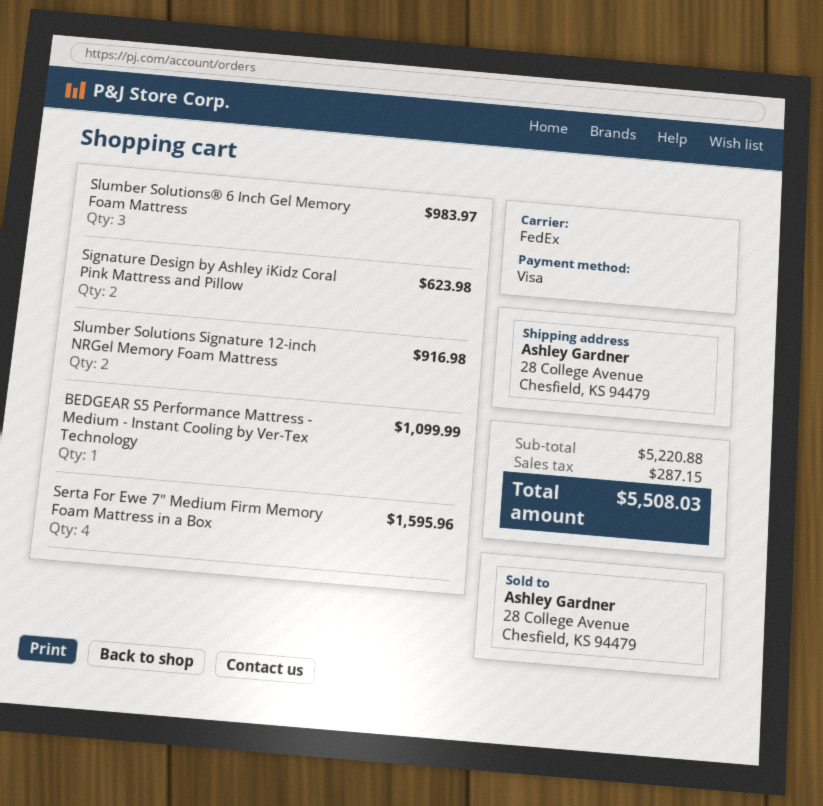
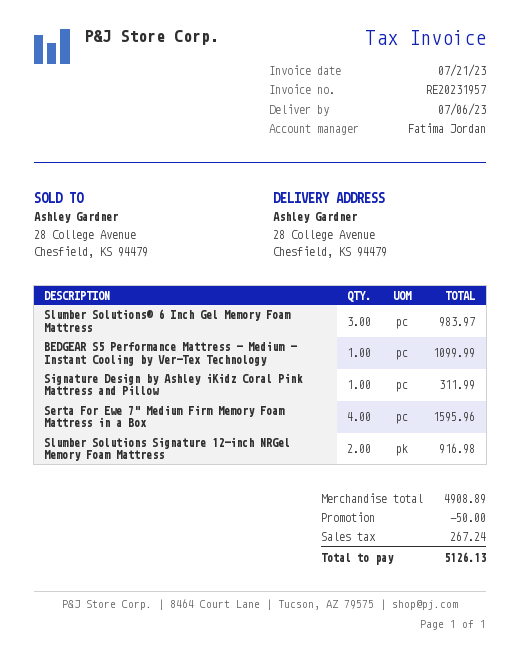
Signature Design by Ashley iKidz Coral Pink Mattress and Pillow: 2 for 623.98 -> 1 for 311.99
subtotal: 5220.88 -> 4908.89
discount: none -> 50.00
tax: 287.15 -> 267.24
total: 5508.03 -> 5126.13

